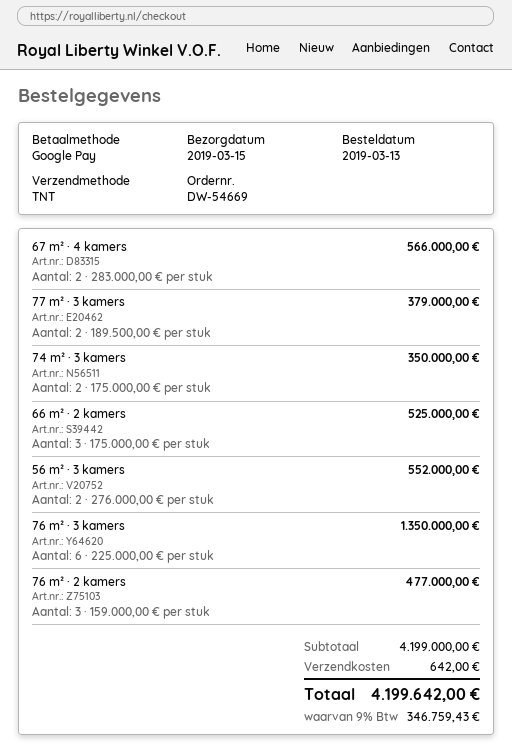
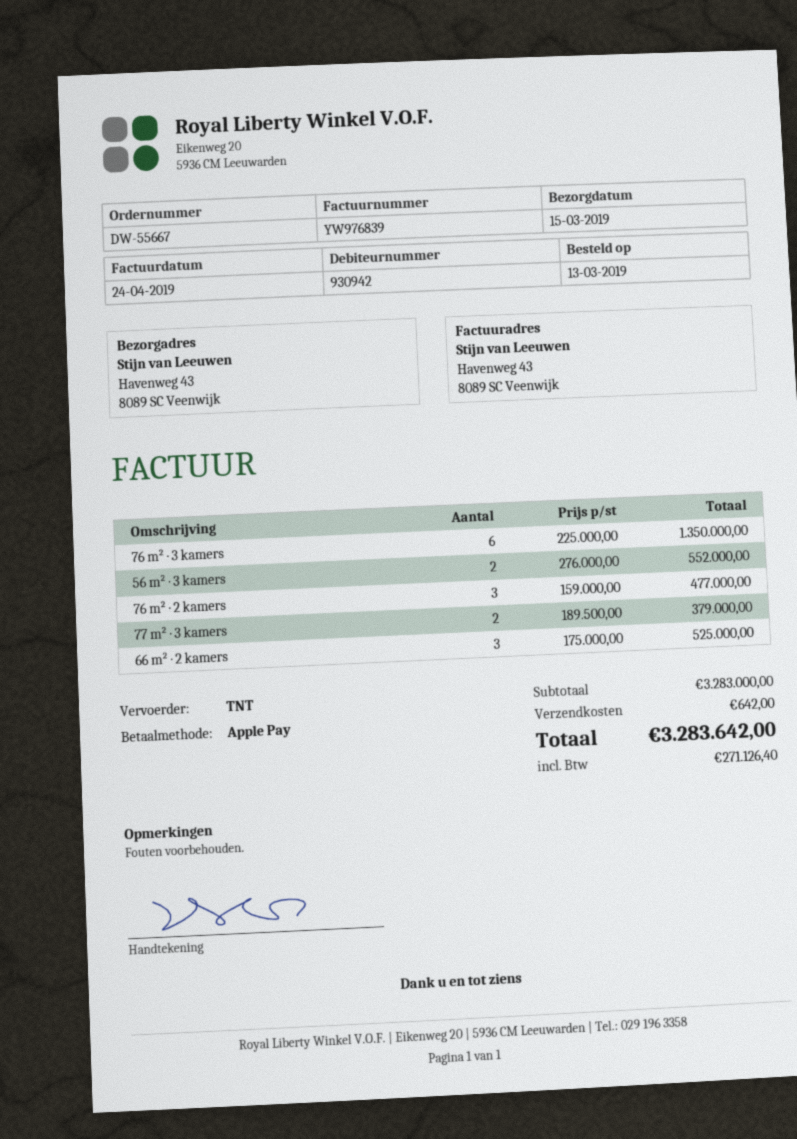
order number: DW-54669 -> DW-55667
payment method: Google Pay -> Apple Pay
67 m² · 4 kamers: 2 x 283000.00 = 566000.00 -> none
74 m² · 3 kamers: 2 x 175000.00 = 350000.00 -> none
subtotal: 4199000.00 -> 3283000.00
tax: 346759.43 -> 271126.40
total: 4199642.00 -> 3283642.00

